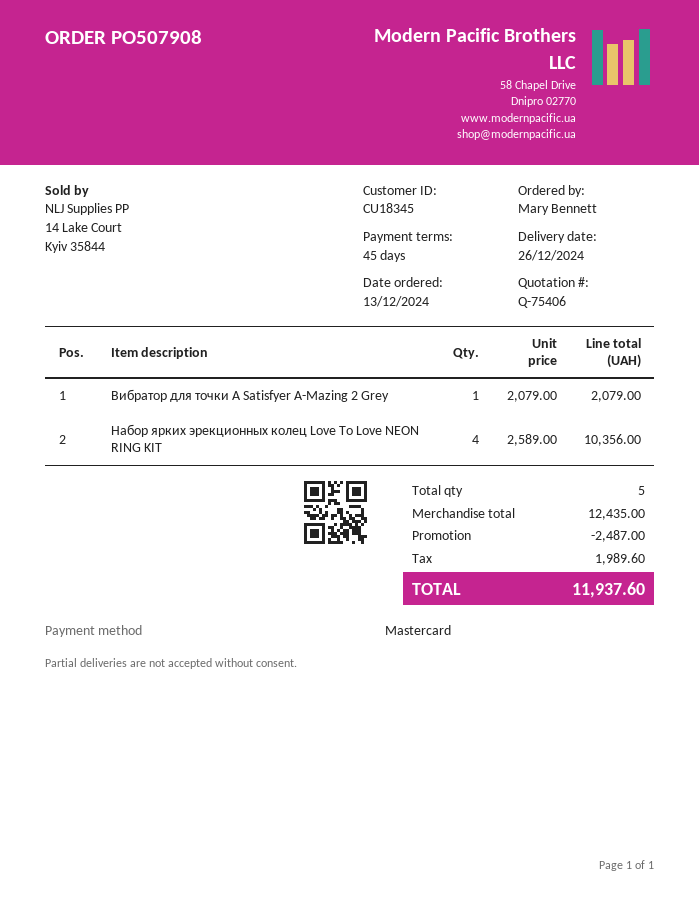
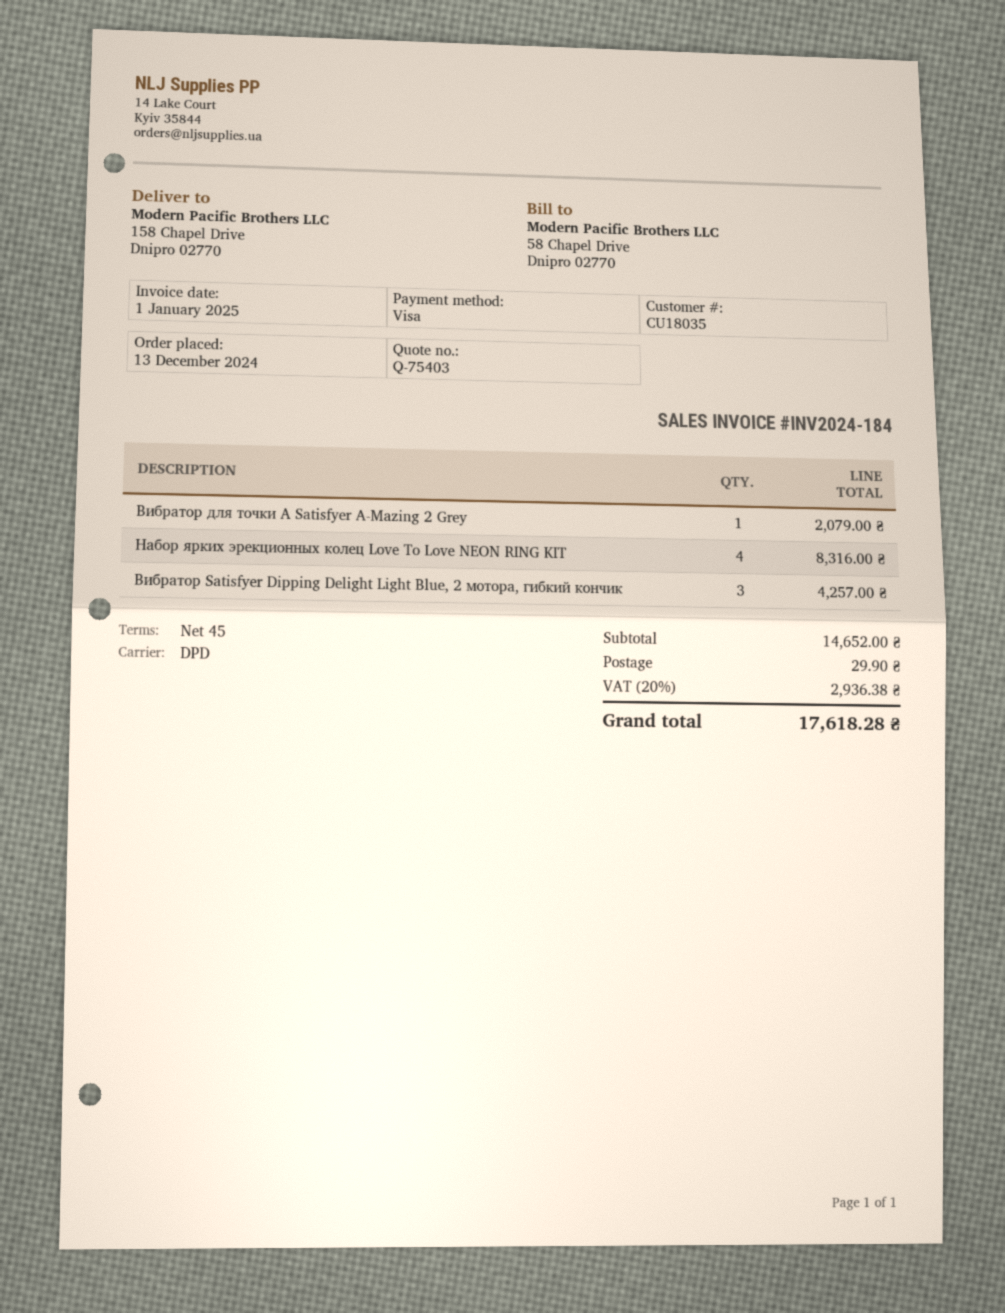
quote number: Q-75406 -> Q-75403
customer number: CU18345 -> CU18035
payment method: Mastercard -> Visa
Набор ярких эрекционных колец Love To Love NEON RING KIT: 4 for 10356.00 -> 4 for 8316.00
Вибратор Satisfyer Dipping Delight Light Blue, 2 мотора, гибкий кончик: none -> 3 for 4257.00
subtotal: 12435.00 -> 14652.00
discount: 2487.00 -> none
shipping: none -> 29.90
tax: 1989.60 -> 2936.38
total: 11937.60 -> 17618.28

